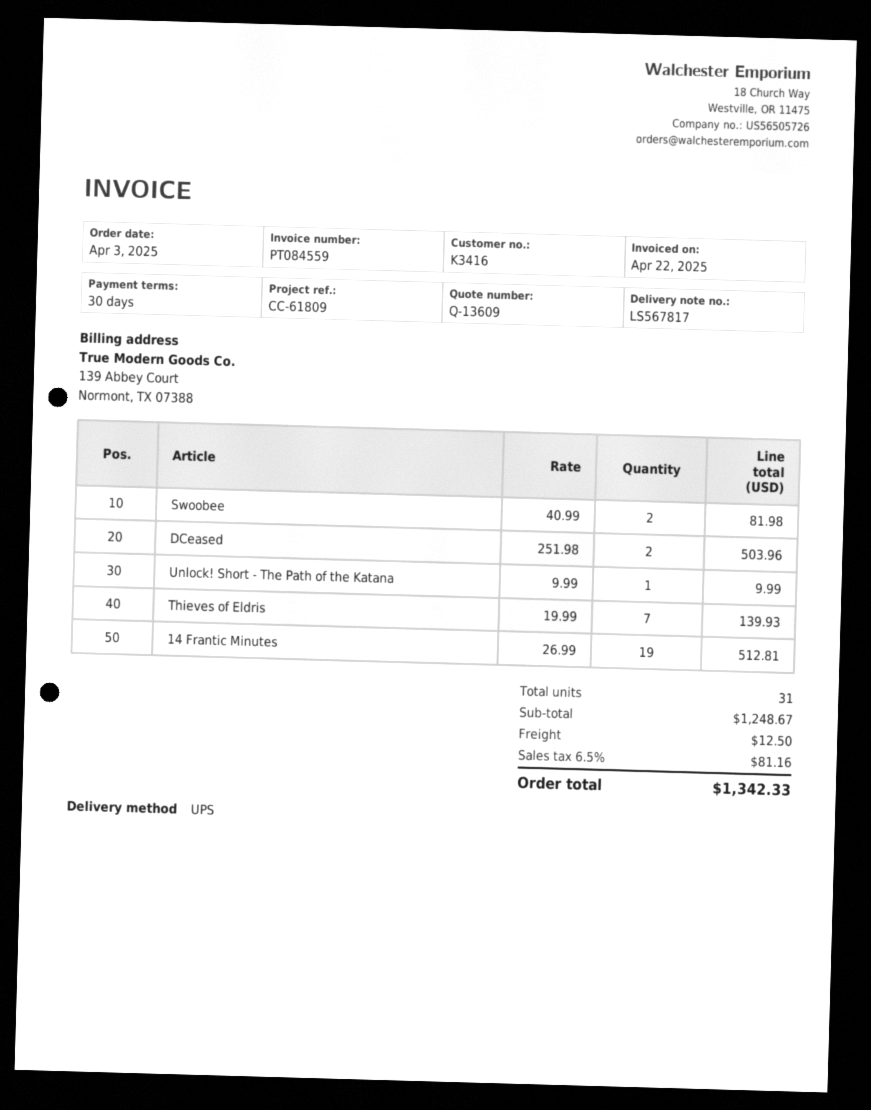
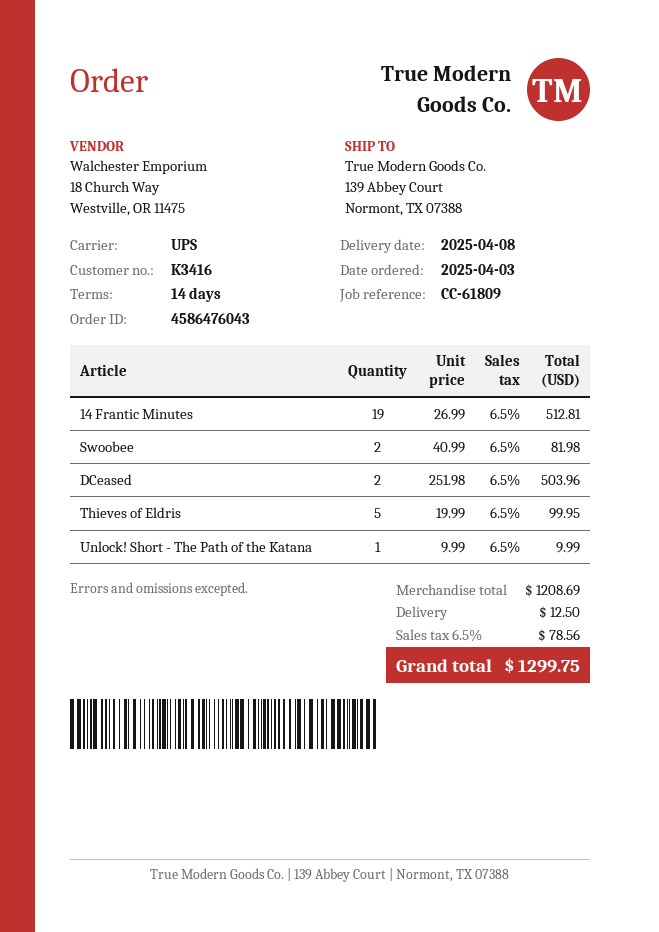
payment terms: 30 days -> 14 days
Thieves of Eldris: 7 x 19.99 = 139.93 -> 5 x 19.99 = 99.95
subtotal: 1248.67 -> 1208.69
tax: 6.5% = 81.16 -> 6.5% = 78.56
total: 1342.33 -> 1299.75

